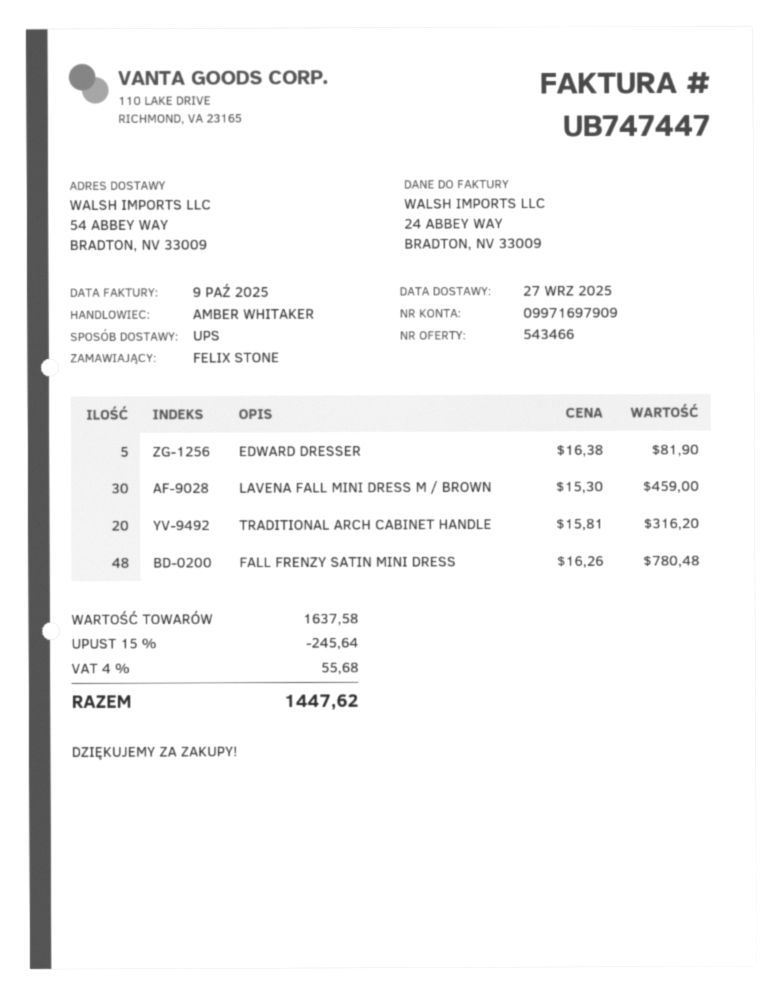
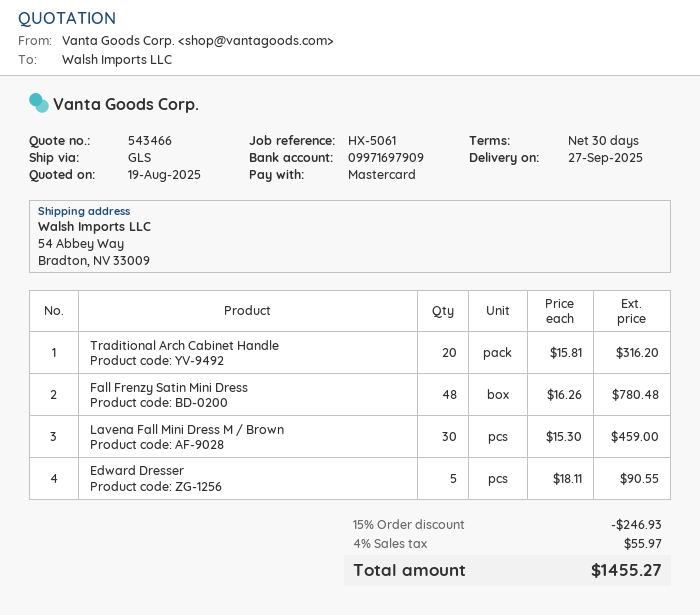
shipping method: UPS -> GLS
EDWARD DRESSER: 5 x 16.38 = 81.90 -> 5 x 18.11 = 90.55
discount: 15% = 245.64 -> 15% = 246.93
tax: 4% = 55.68 -> 4% = 55.97
total: 1447.62 -> 1455.27

